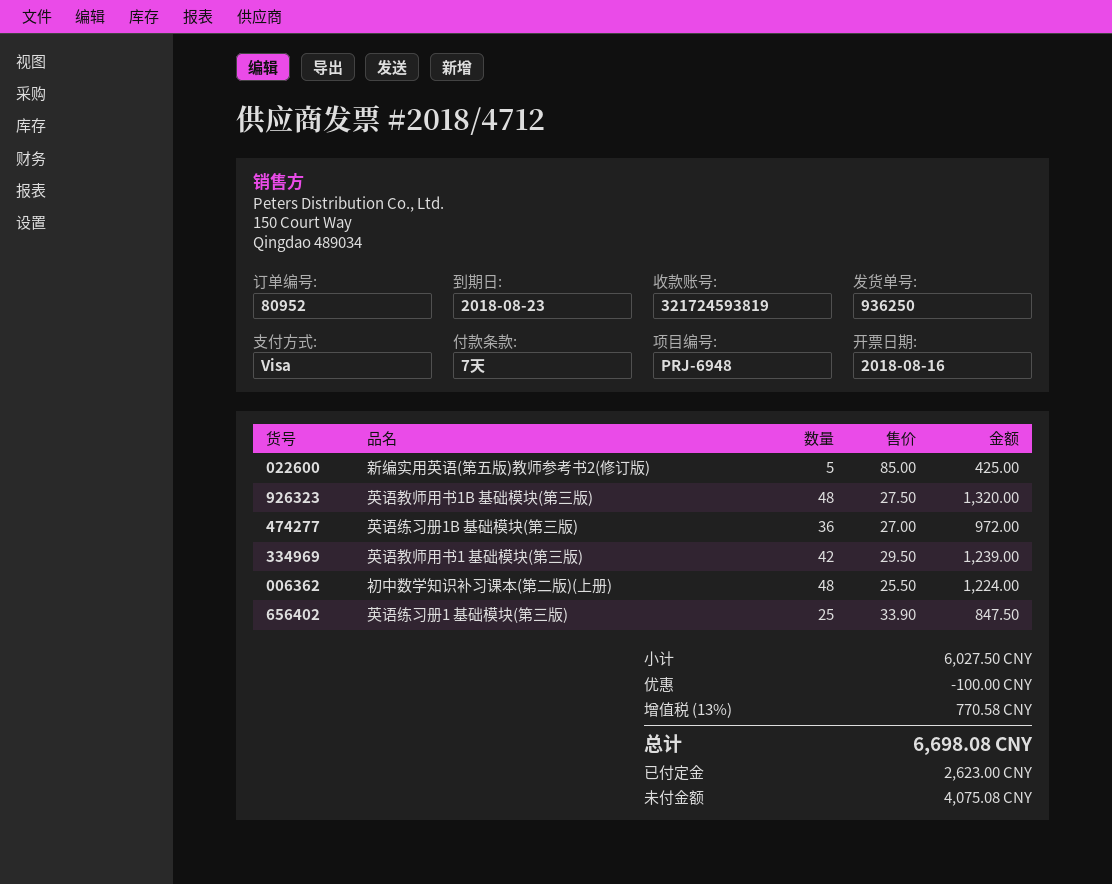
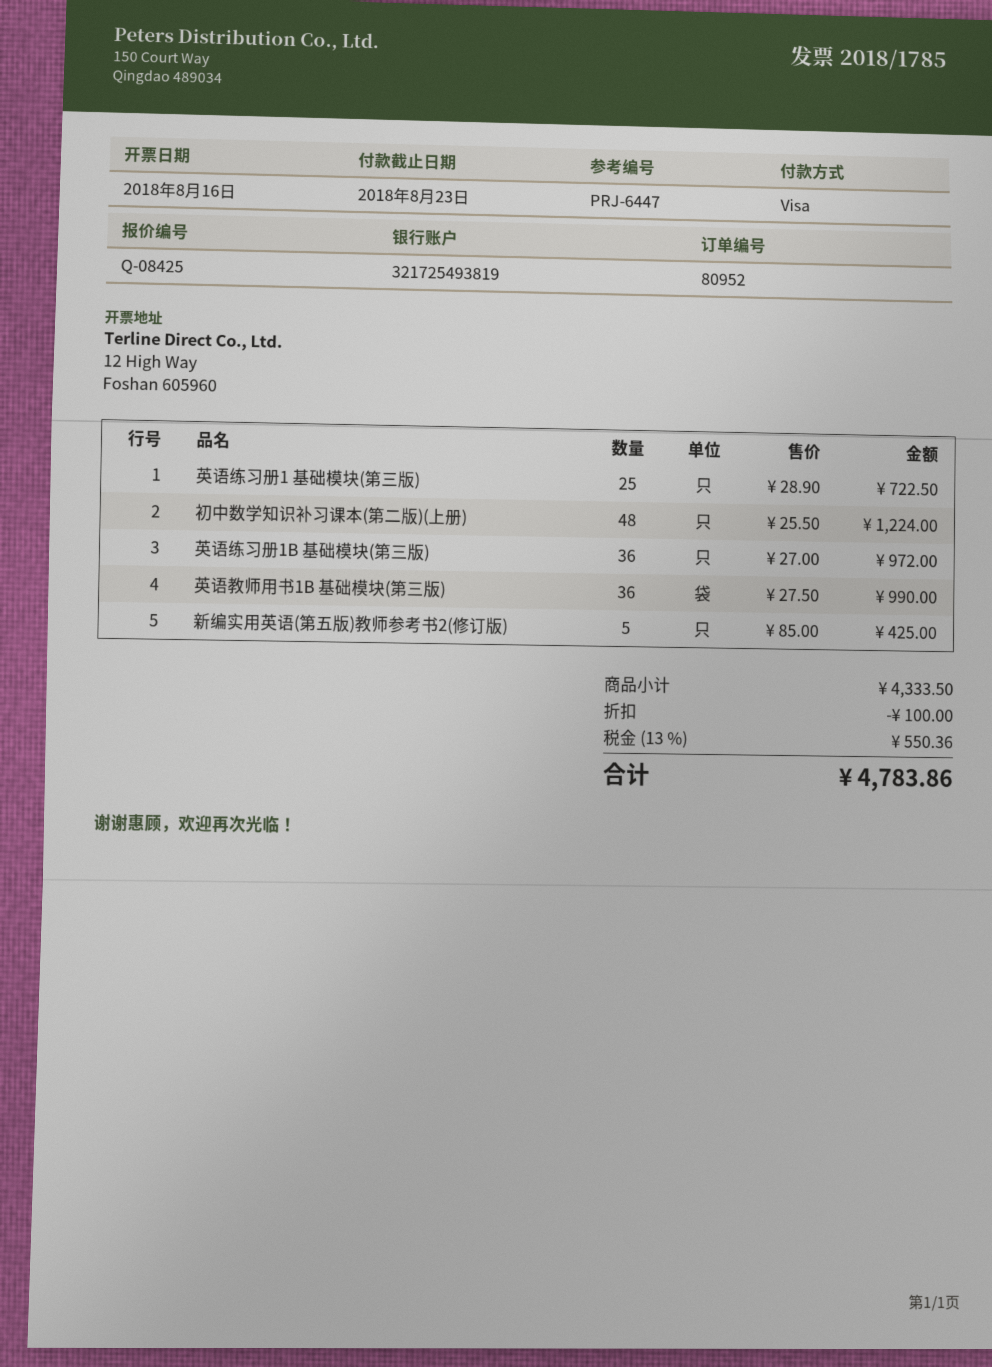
invoice number: 2018/4712 -> 2018/1785
reference: PRJ-6948 -> PRJ-6447
bank account: 321724593819 -> 321725493819
英语教师用书1B 基础模块(第三版): 48 x 27.50 = 1320.00 -> 36 x 27.50 = 990.00
英语教师用书1 基础模块(第三版): 42 x 29.50 = 1239.00 -> none
英语练习册1 基础模块(第三版): 25 x 33.90 = 847.50 -> 25 x 28.90 = 722.50
subtotal: 6027.50 -> 4333.50
tax: 13% = 770.58 -> 13% = 550.36
total: 6698.08 -> 4783.86

